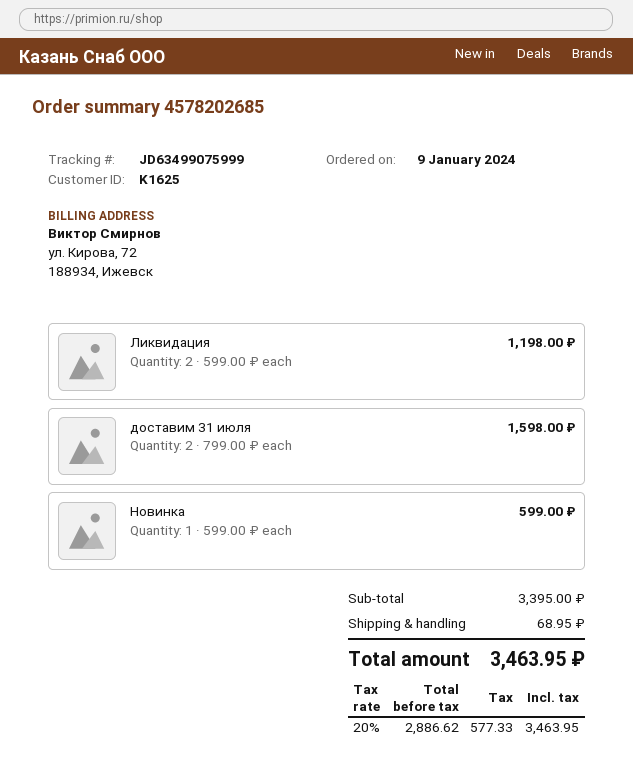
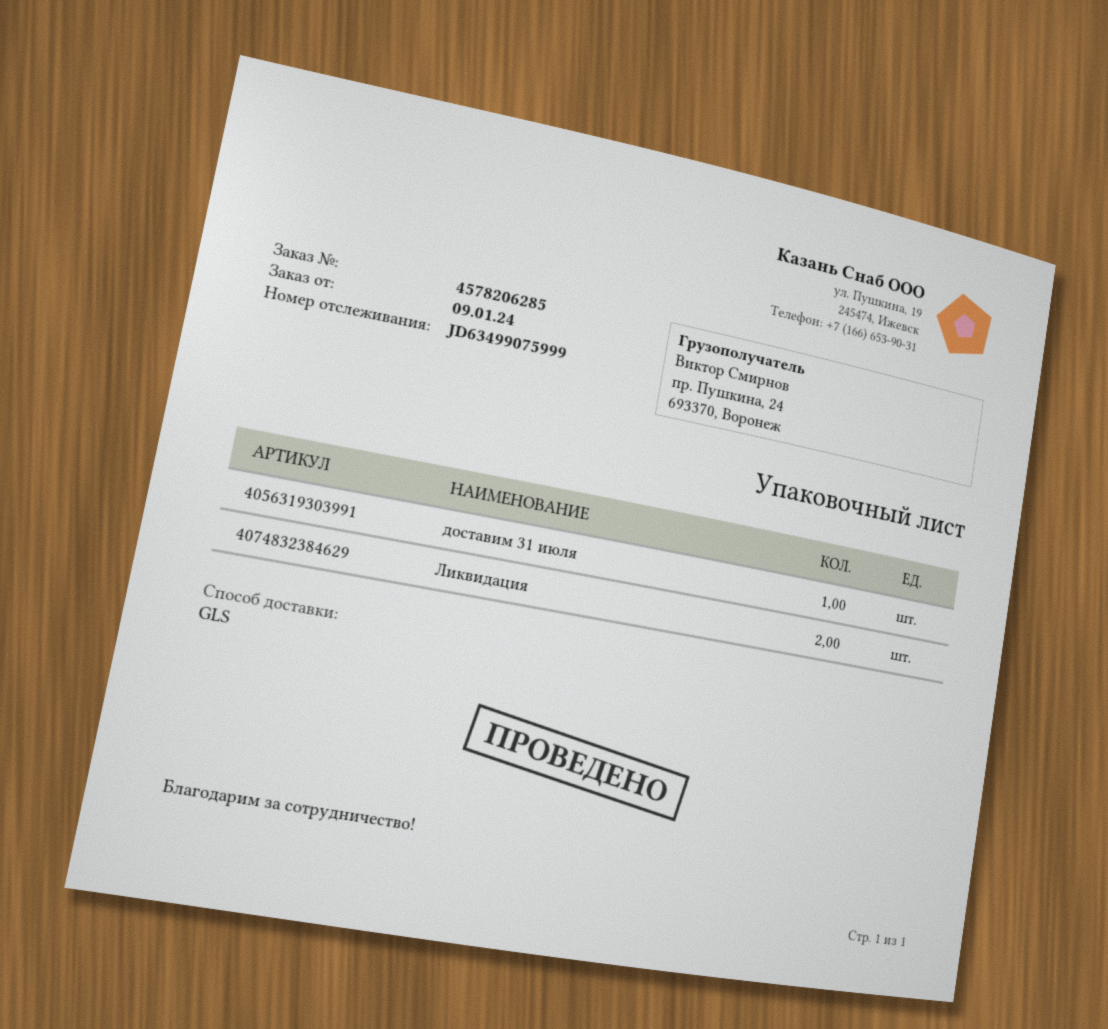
order number: 4578202685 -> 4578206285
доставим 31 июля: 2 -> 1
Новинка: 1 -> none

